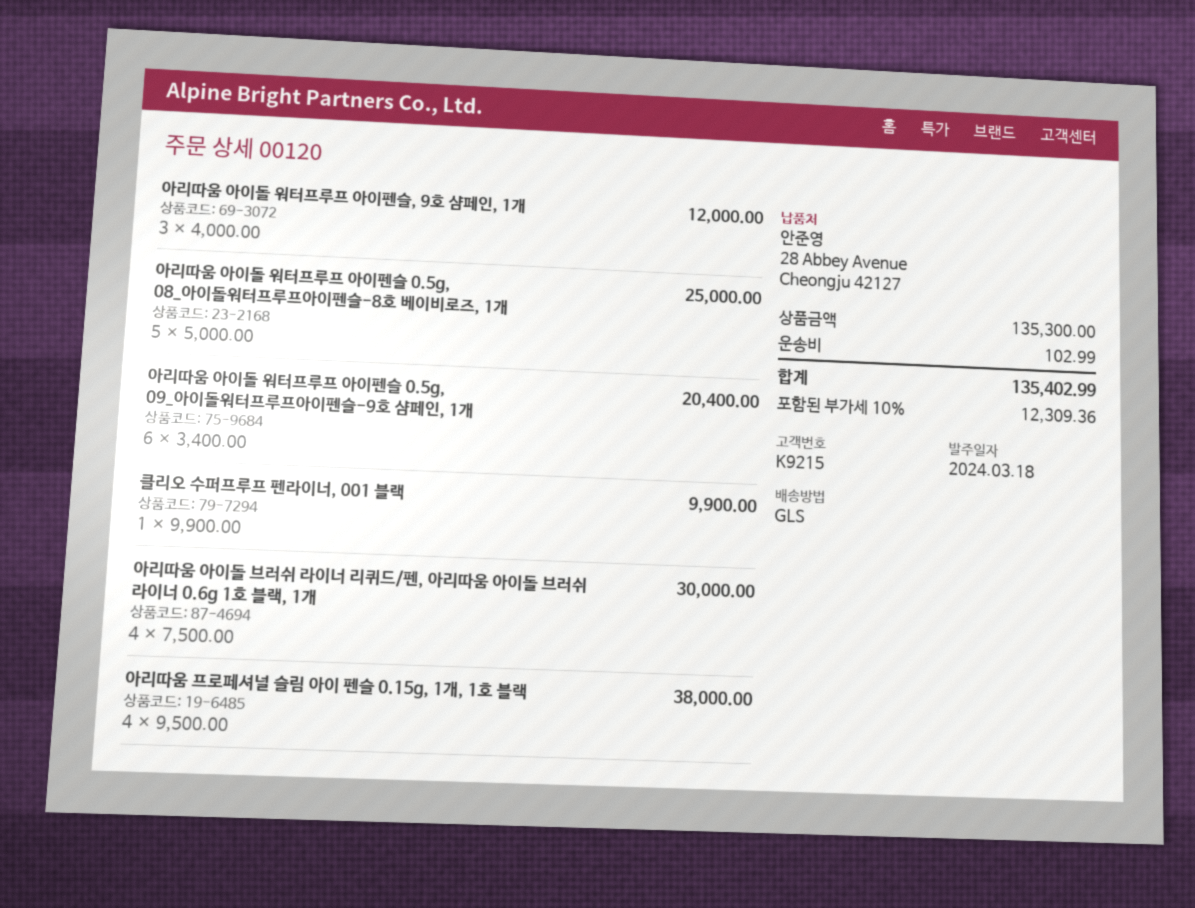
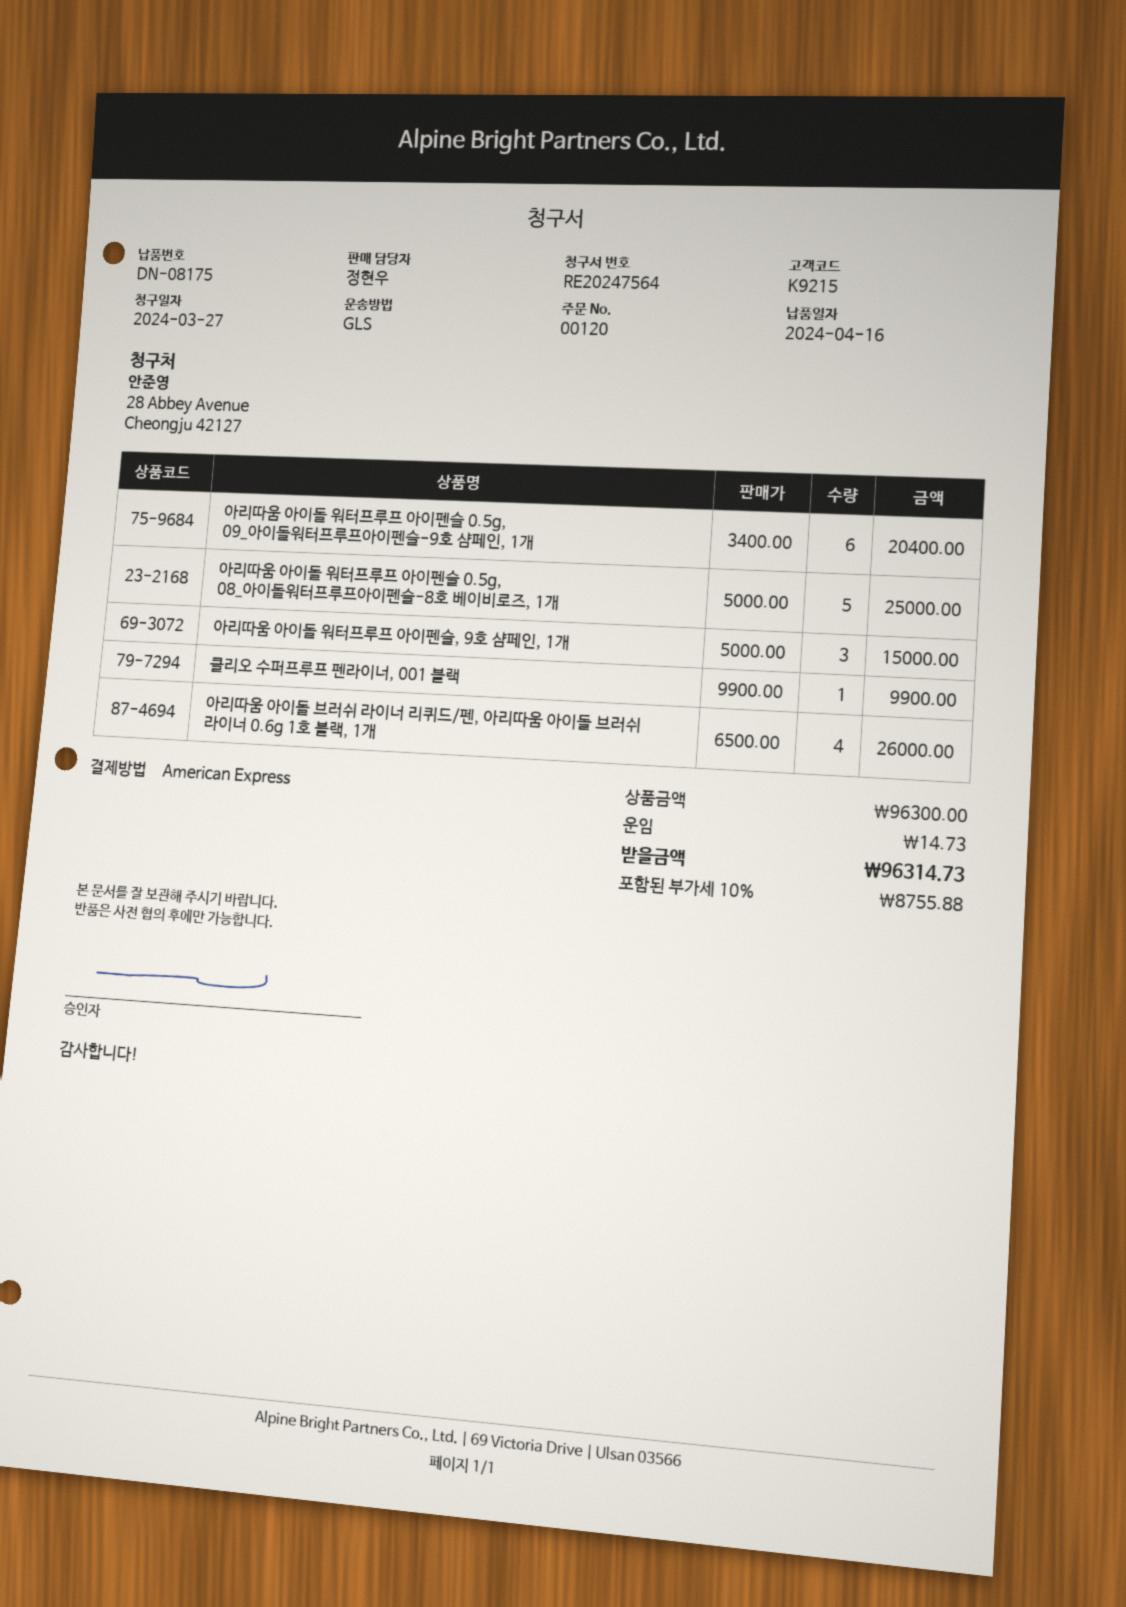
아리따움 아이돌 워터프루프 아이펜슬, 9호 샴페인, 1개: 3 x 4000.00 = 12000.00 -> 3 x 5000.00 = 15000.00
아리따움 아이돌 브러쉬 라이너 리퀴드/펜, 아리따움 아이돌 브러쉬 라이너 0.6g 1호 블랙, 1개: 4 x 7500.00 = 30000.00 -> 4 x 6500.00 = 26000.00
아리따움 프로페셔널 슬림 아이 펜슬 0.15g, 1개, 1호 블랙: 4 x 9500.00 = 38000.00 -> none
subtotal: 135300.00 -> 96300.00
shipping: 102.99 -> 14.73
tax: 10% = 12309.36 -> 10% = 8755.88
total: 135402.99 -> 96314.73

